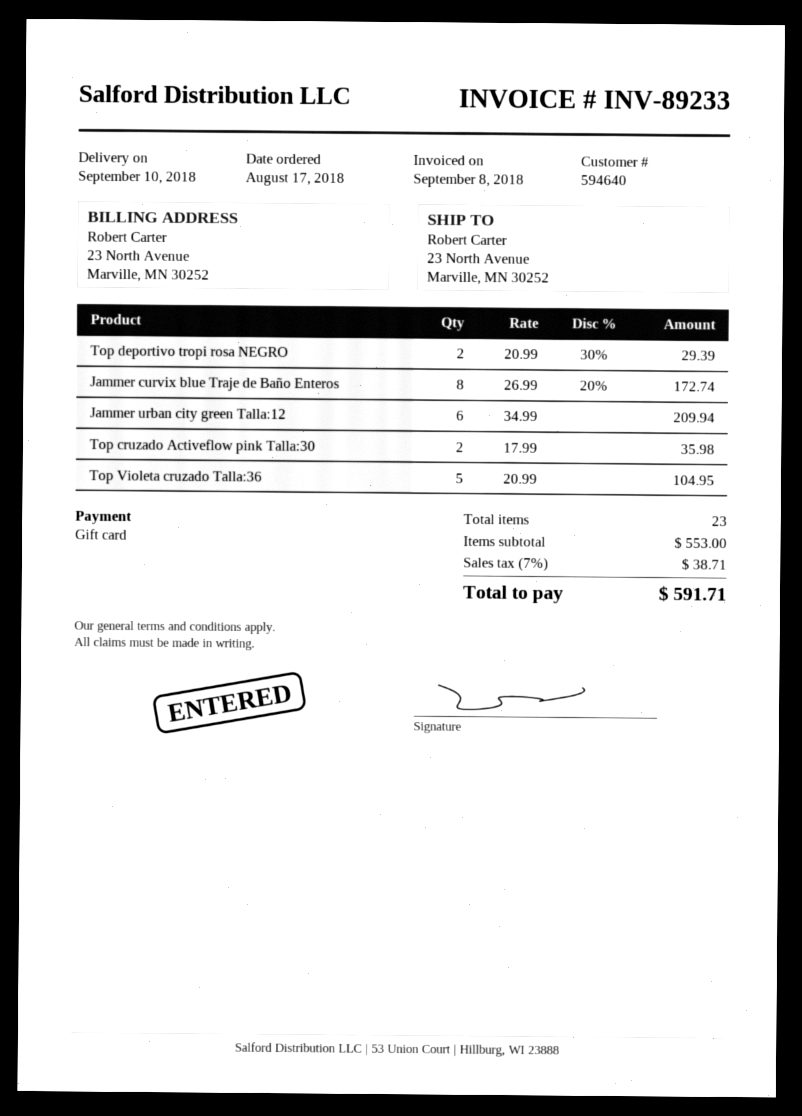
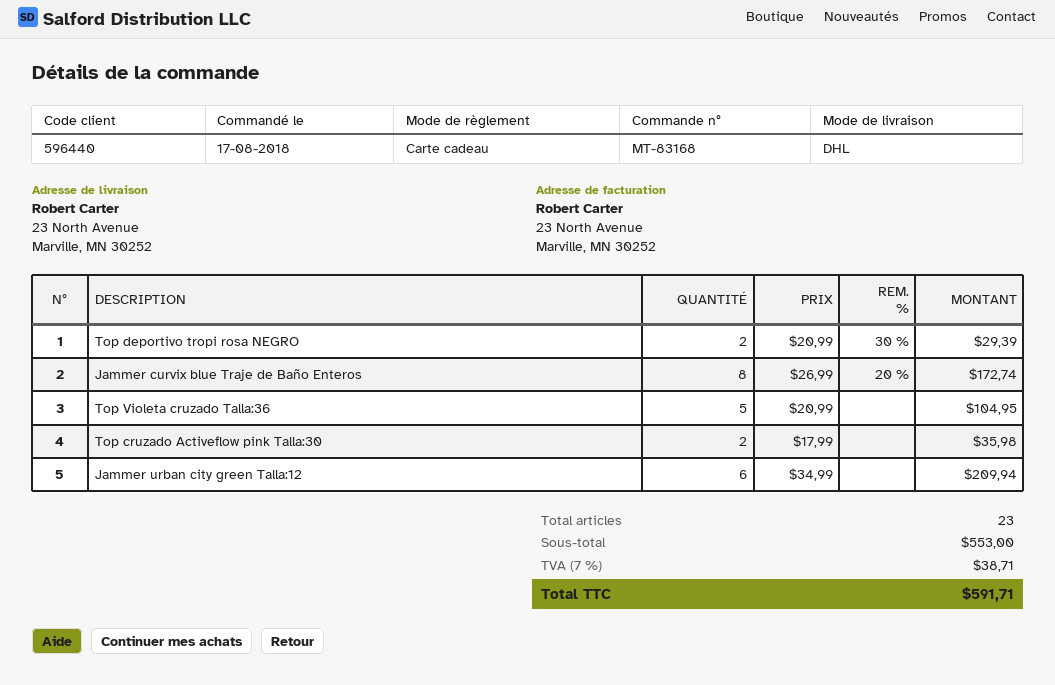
customer number: 594640 -> 596440

